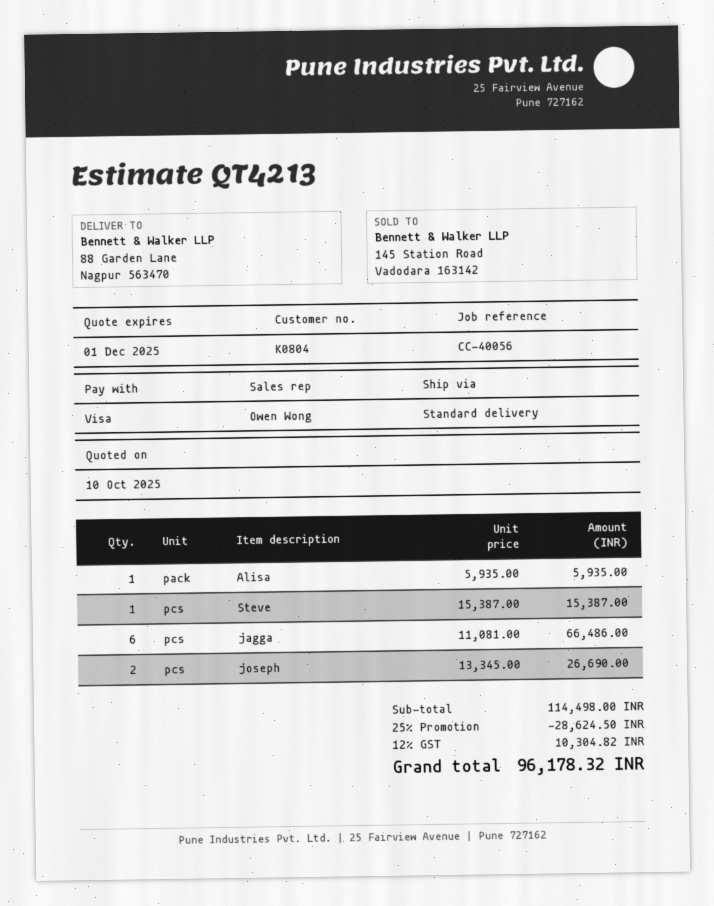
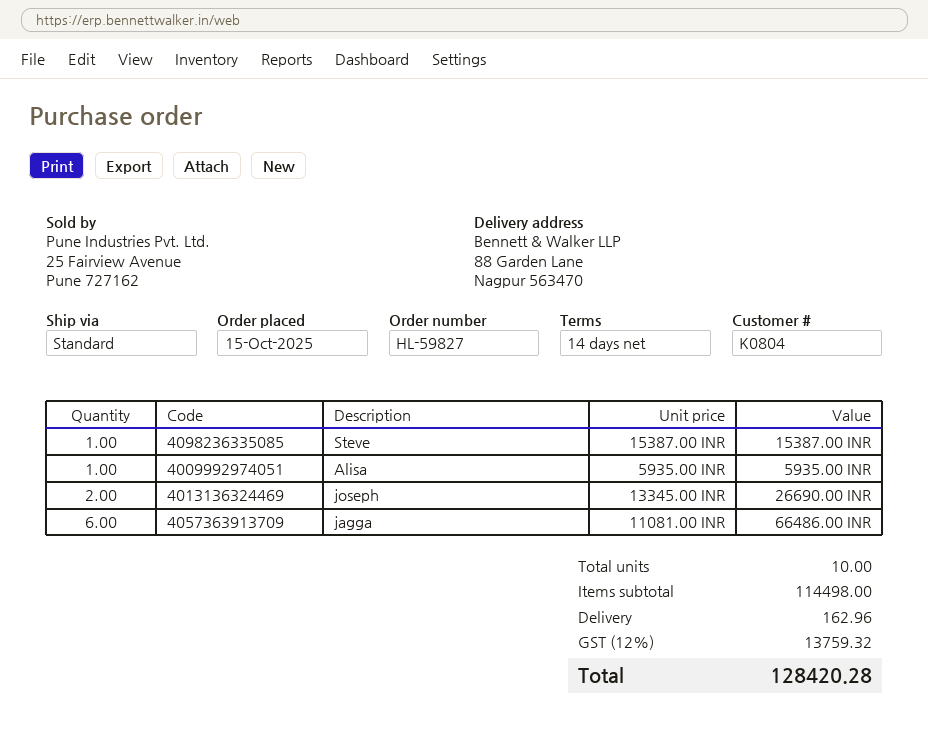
discount: 25% = 28624.50 -> none
shipping: none -> 162.96
tax: 12% = 10304.82 -> 12% = 13759.32
total: 96178.32 -> 128420.28

